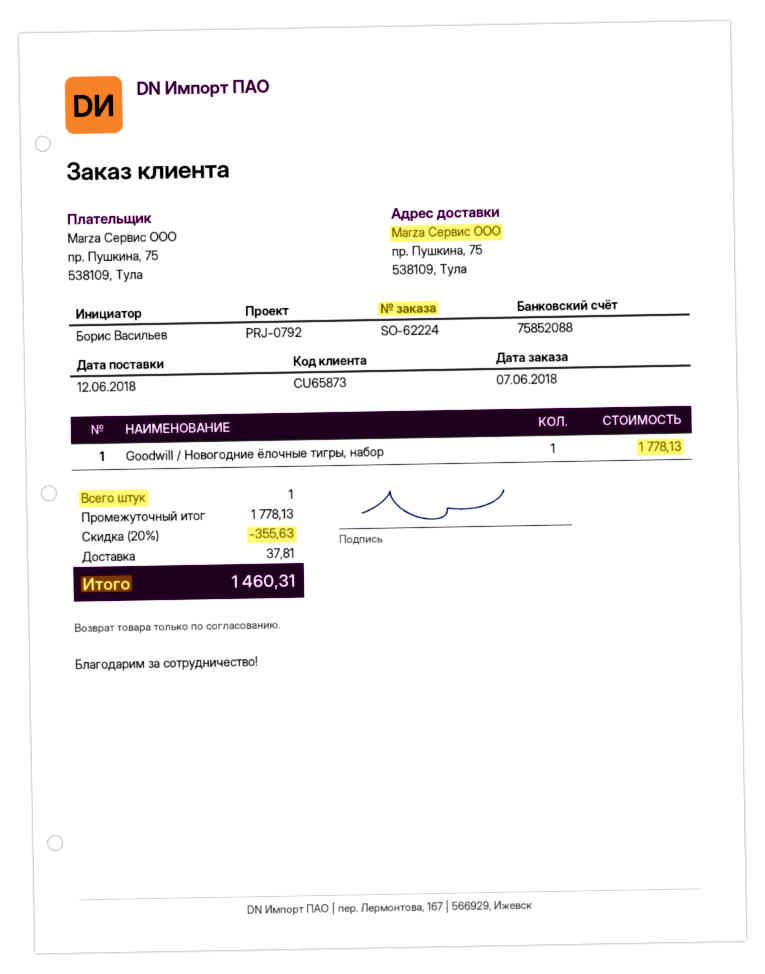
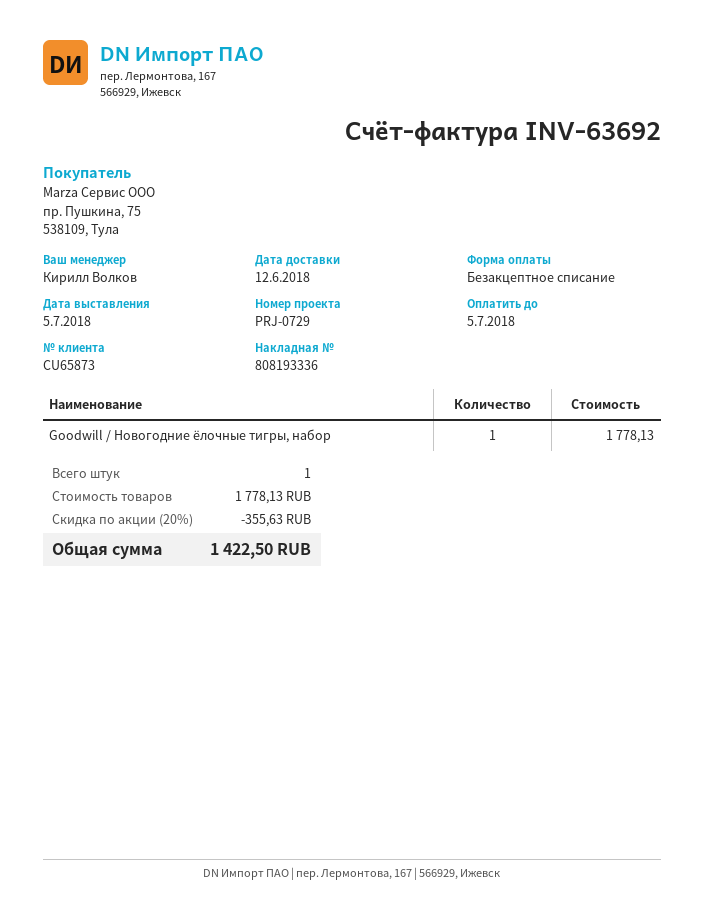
reference: PRJ-0792 -> PRJ-0729
shipping: 37.81 -> none
total: 1460.31 -> 1422.50

